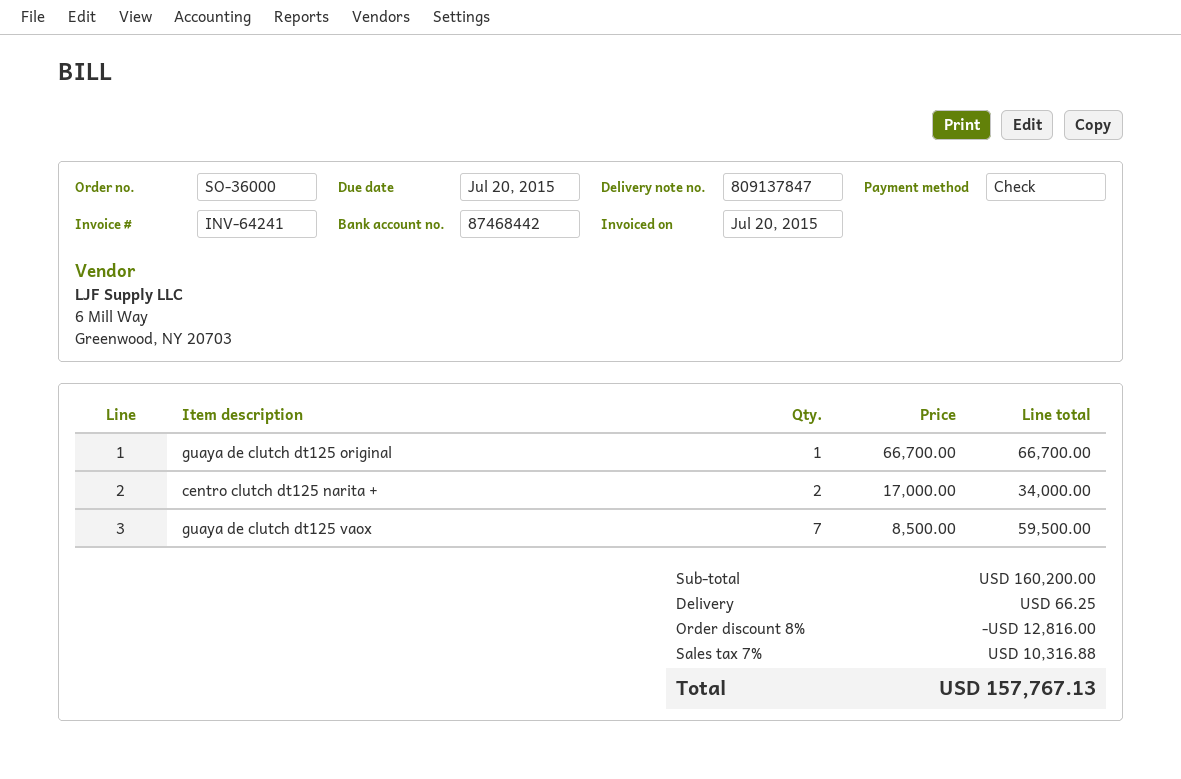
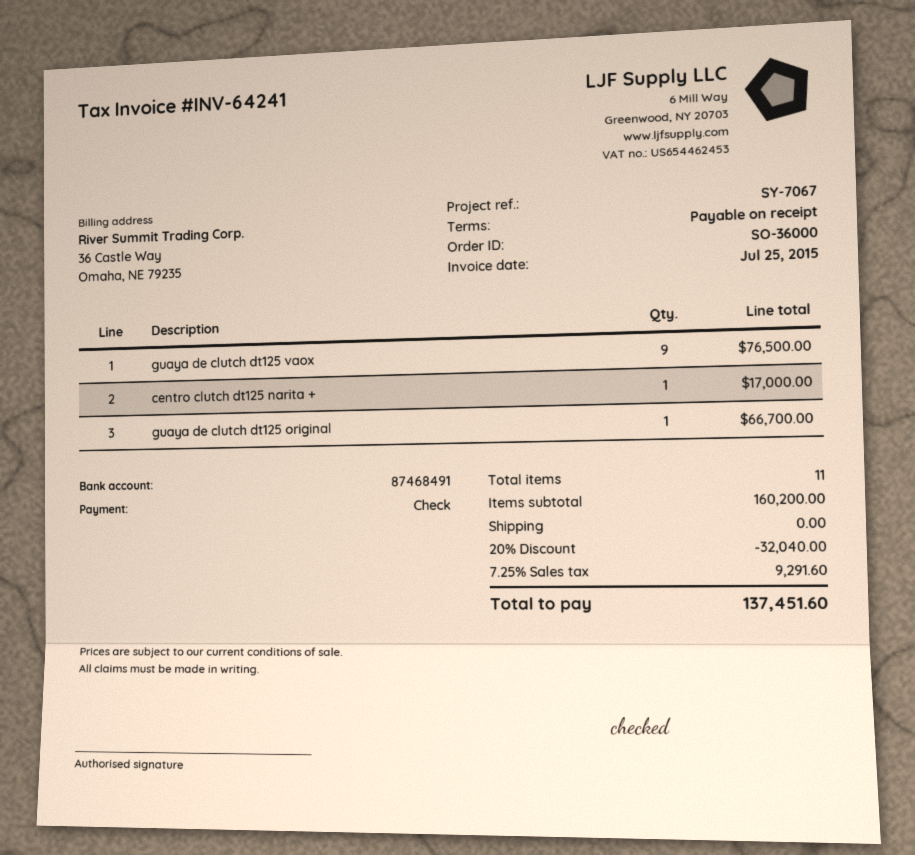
invoice date: 2015-07-20 -> 2015-07-25
bank account: 87468442 -> 87468491
centro clutch dt125 narita +: 2 for 34000.00 -> 1 for 17000.00
guaya de clutch dt125 vaox: 7 for 59500.00 -> 9 for 76500.00
discount: 8% = 12816.00 -> 20% = 32040.00
shipping: 66.25 -> 0.00
tax: 7% = 10316.88 -> 7.25% = 9291.60
total: 157767.13 -> 137451.60

